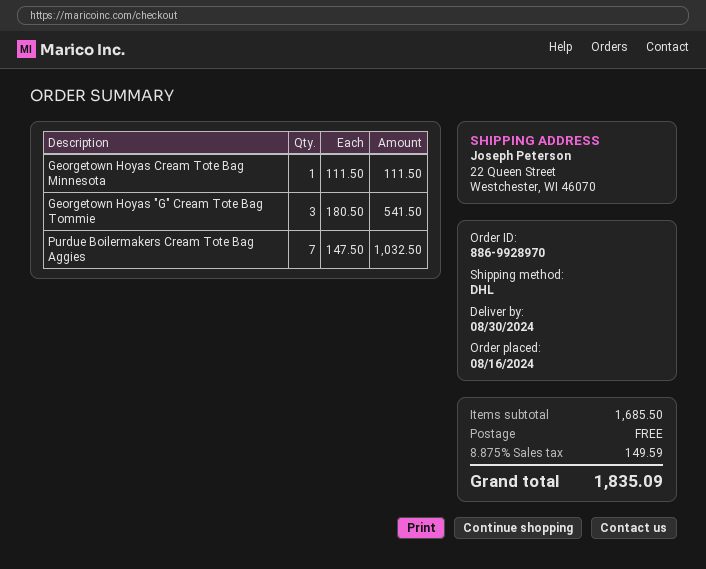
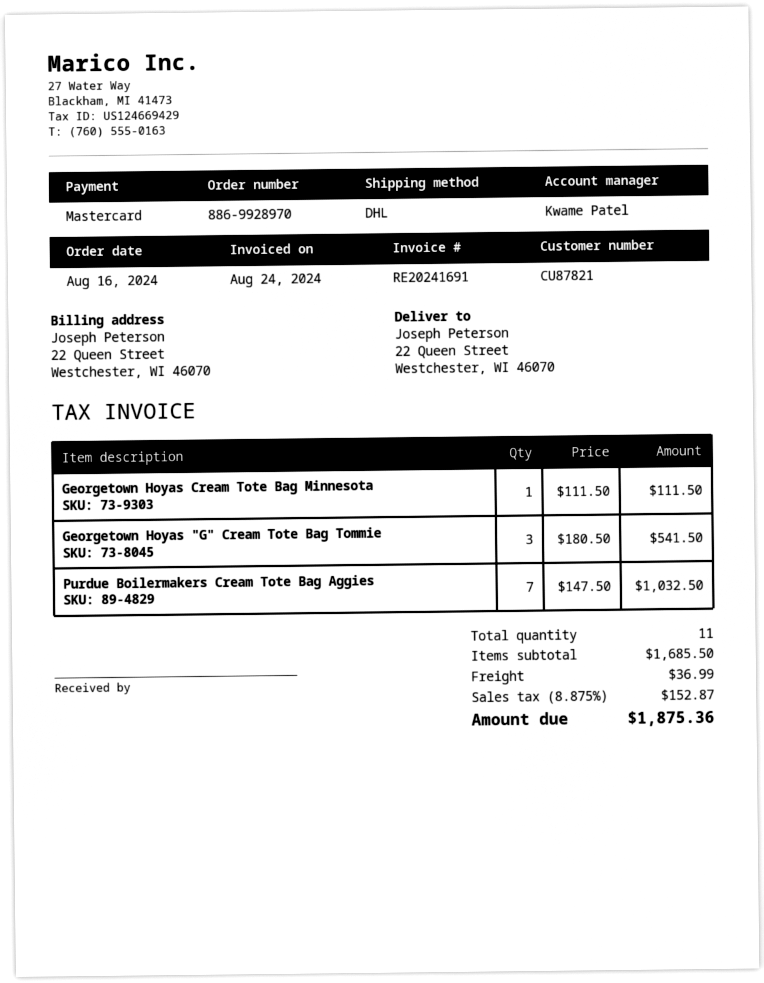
shipping: 0.00 -> 36.99
tax: 8.875% = 149.59 -> 8.875% = 152.87
total: 1835.09 -> 1875.36

